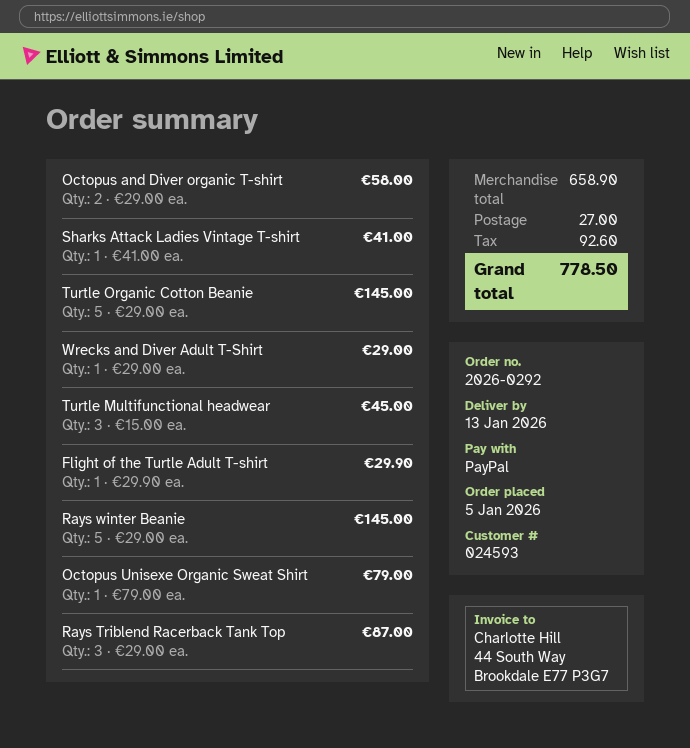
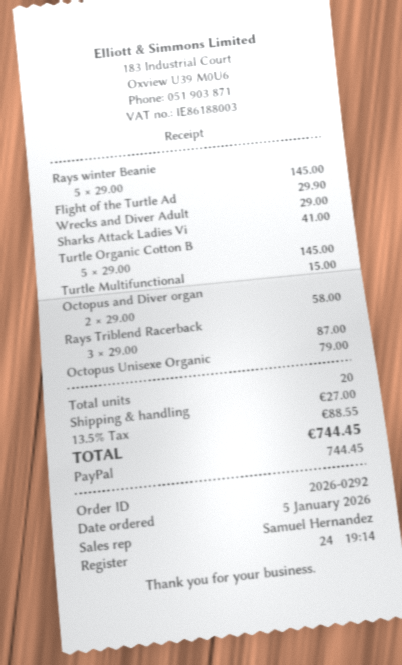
Turtle Multifunctional headwear: 3 x 15.00 = 45.00 -> 1 x 15.00 = 15.00
tax: 92.60 -> 88.55
total: 778.50 -> 744.45

